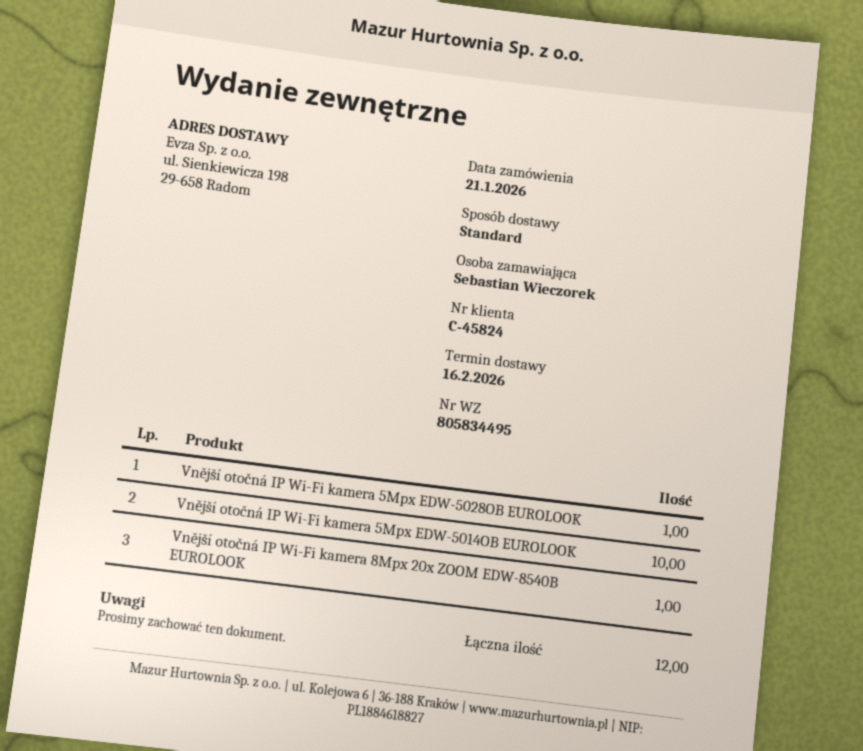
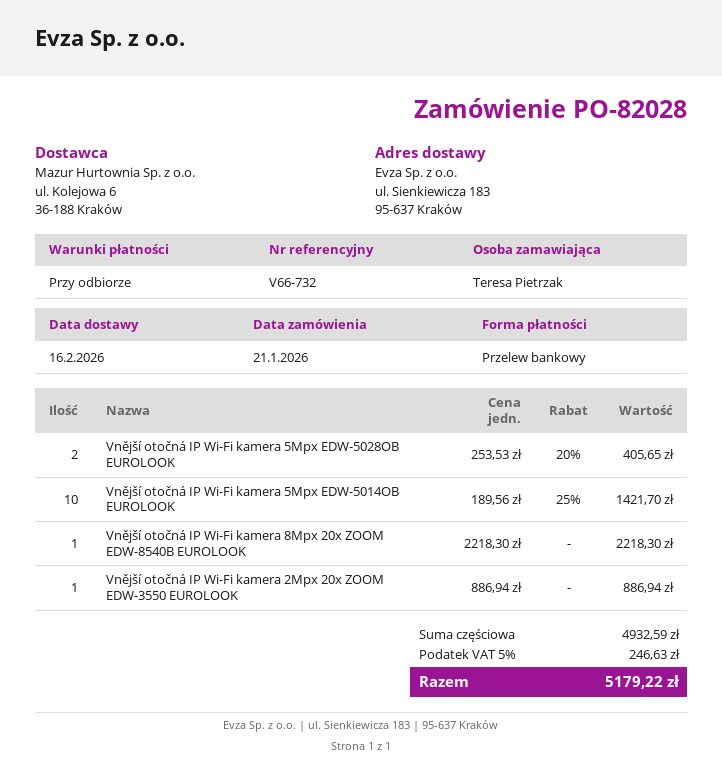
ordered by: Sebastian Wieczorek -> Teresa Pietrzak
ship to: ul. Sienkiewicza 198, 29-658 Radom -> ul. Sienkiewicza 183, 95-637 Kraków
Vnější otočná IP Wi-Fi kamera 5Mpx EDW-5028OB EUROLOOK: 1 -> 2
Vnější otočná IP Wi-Fi kamera 2Mpx 20x ZOOM EDW-3550 EUROLOOK: none -> 1

